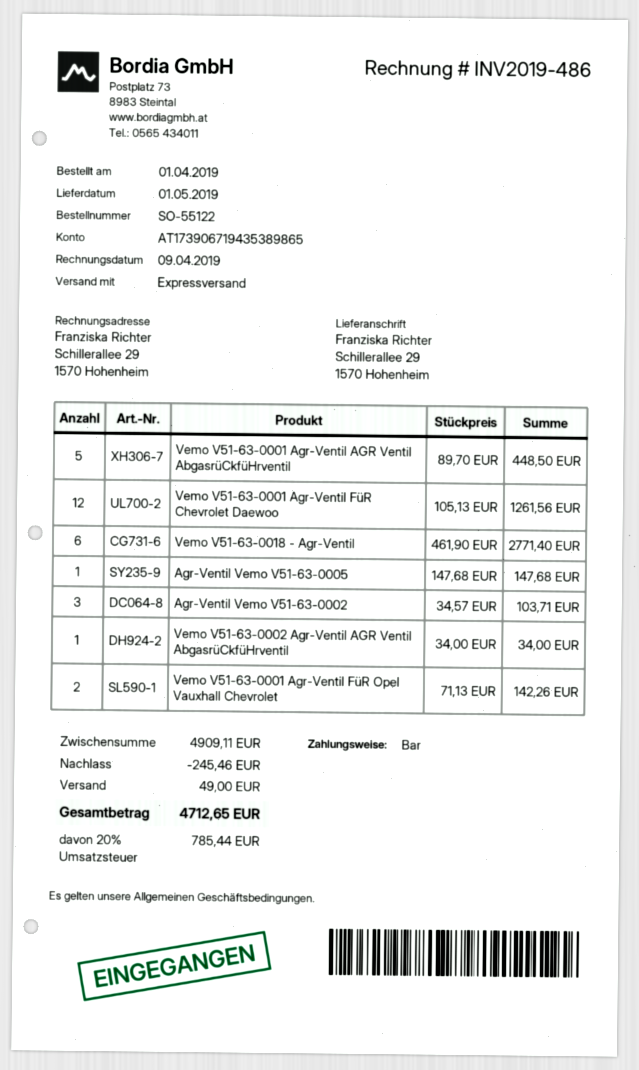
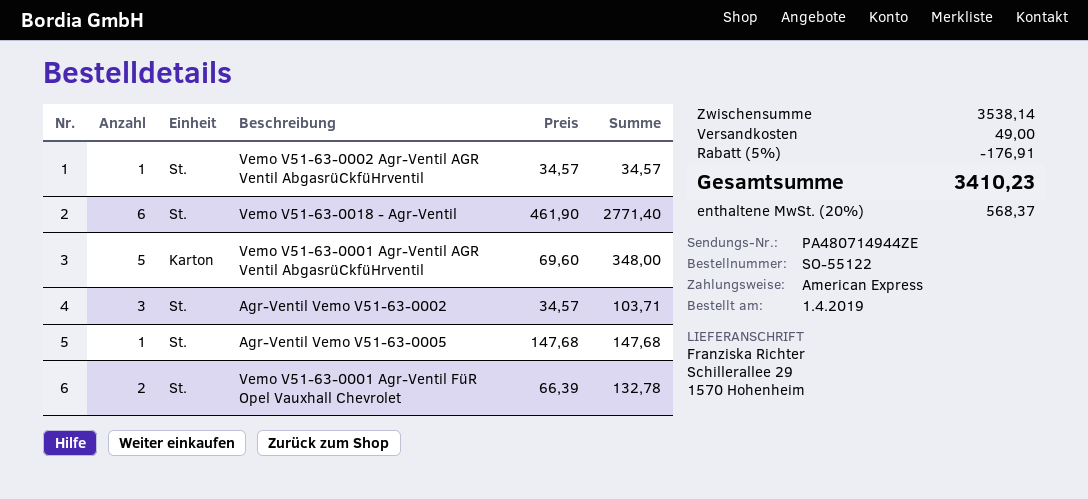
payment method: cash -> American Express
Vemo V51-63-0001 Agr-Ventil AGR Ventil AbgasrüCkfüHrventil: 5 x 89.70 = 448.50 -> 5 x 69.60 = 348.00
Vemo V51-63-0001 Agr-Ventil FüR Chevrolet Daewoo: 12 x 105.13 = 1261.56 -> none
Vemo V51-63-0002 Agr-Ventil AGR Ventil AbgasrüCkfüHrventil: 1 x 34.00 = 34.00 -> 1 x 34.57 = 34.57
Vemo V51-63-0001 Agr-Ventil FüR Opel Vauxhall Chevrolet: 2 x 71.13 = 142.26 -> 2 x 66.39 = 132.78
subtotal: 4909.11 -> 3538.14
discount: 245.46 -> 176.91
tax: 20% = 785.44 -> 20% = 568.37
total: 4712.65 -> 3410.23

